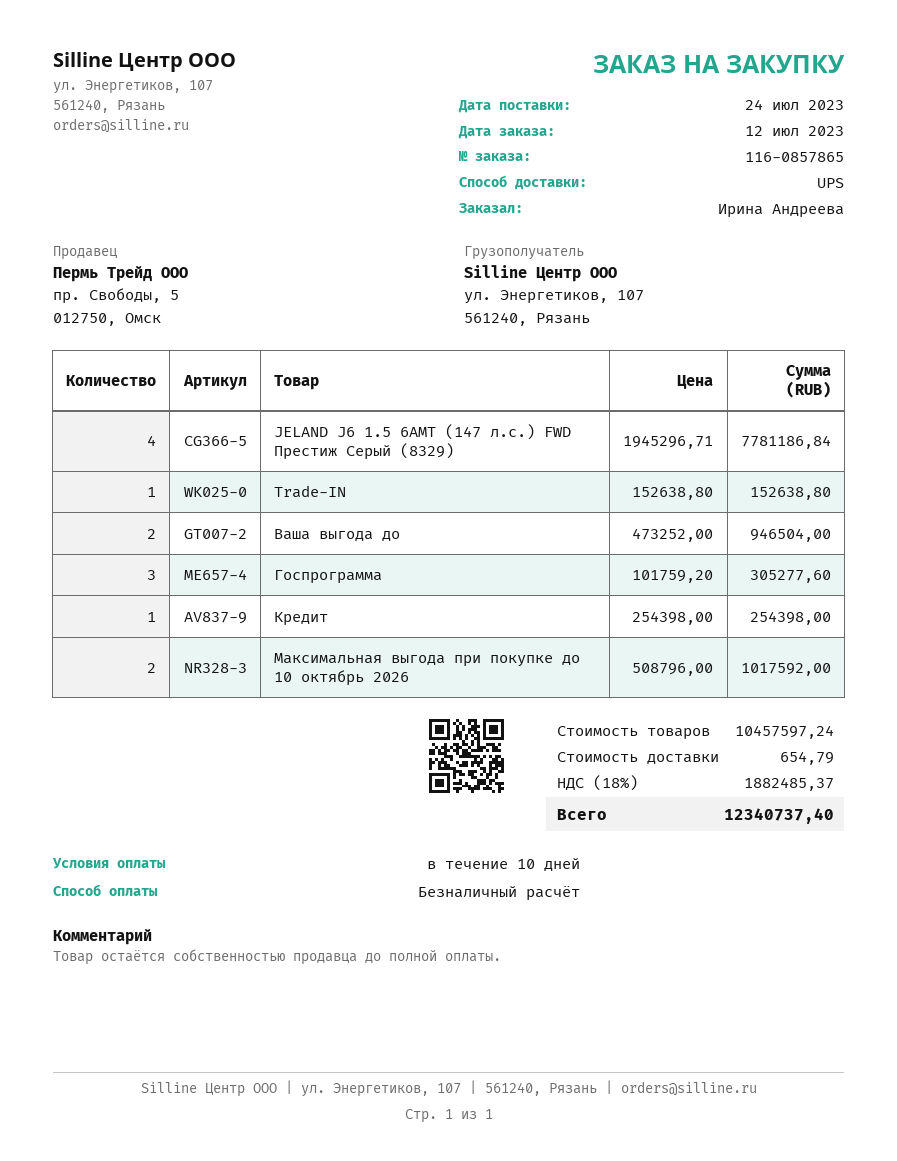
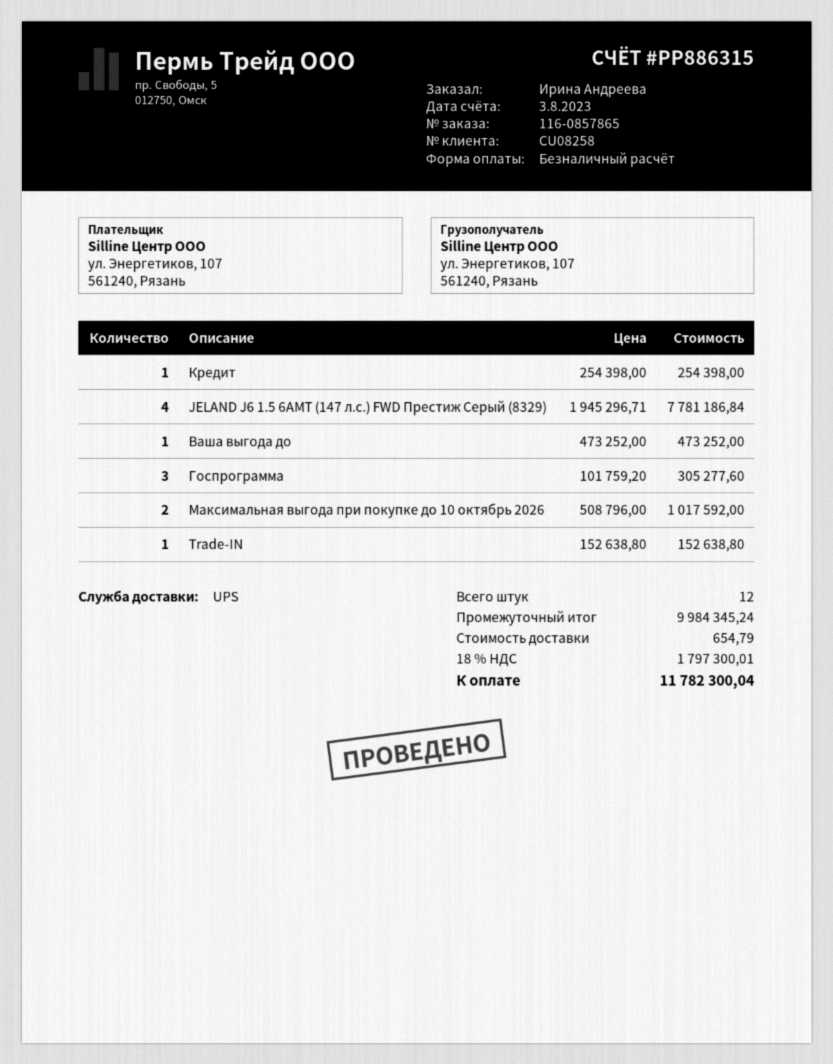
Ваша выгода до: 2 x 473252.00 = 946504.00 -> 1 x 473252.00 = 473252.00
subtotal: 10457597.24 -> 9984345.24
tax: 18% = 1882485.37 -> 18% = 1797300.01
total: 12340737.40 -> 11782300.04

